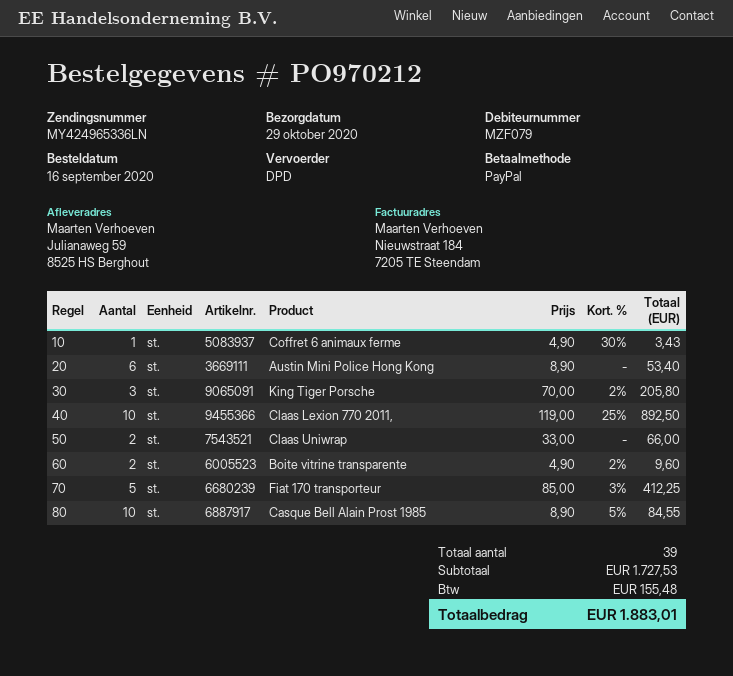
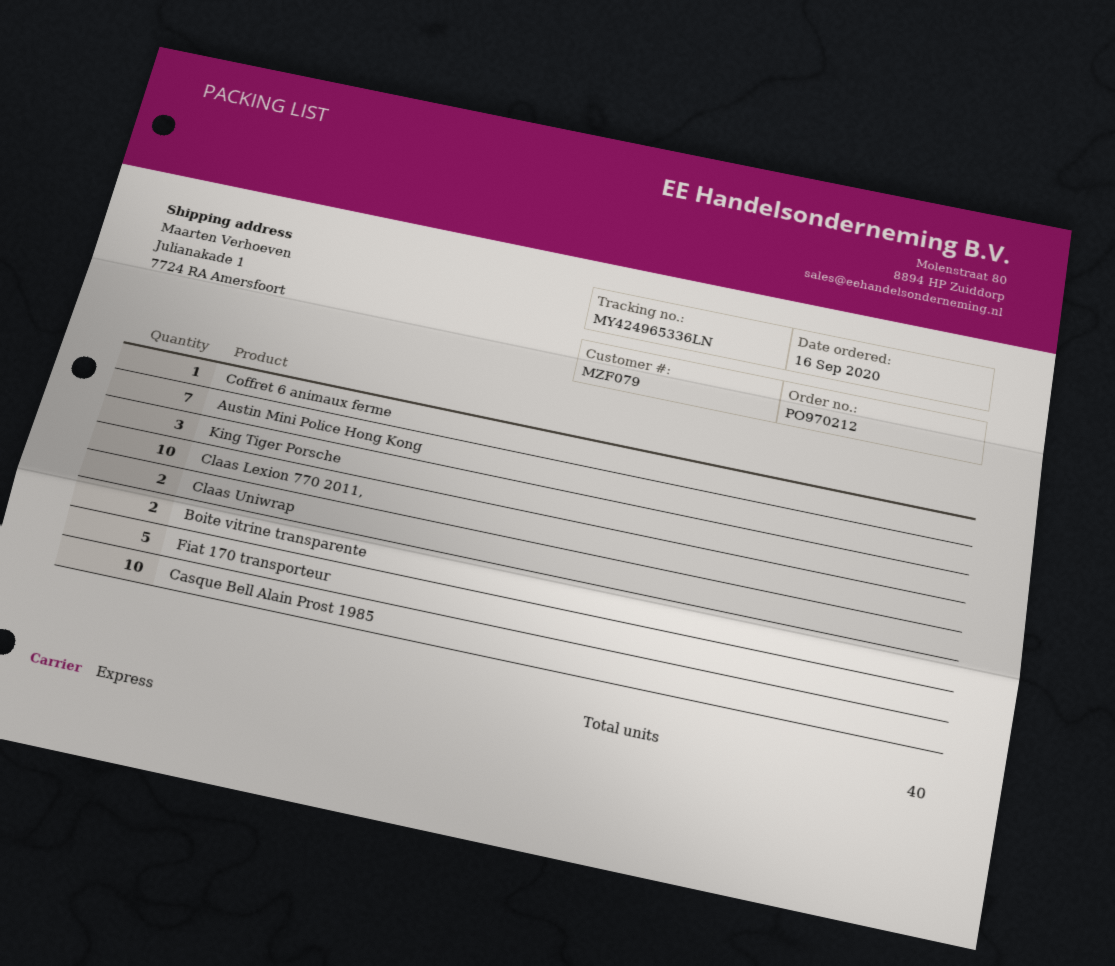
shipping method: DPD -> express
ship to: Julianaweg 59, 8525 HS Berghout -> Julianakade 1, 7724 RA Amersfoort
Austin Mini Police Hong Kong: 6 -> 7
total quantity: 39 -> 40

